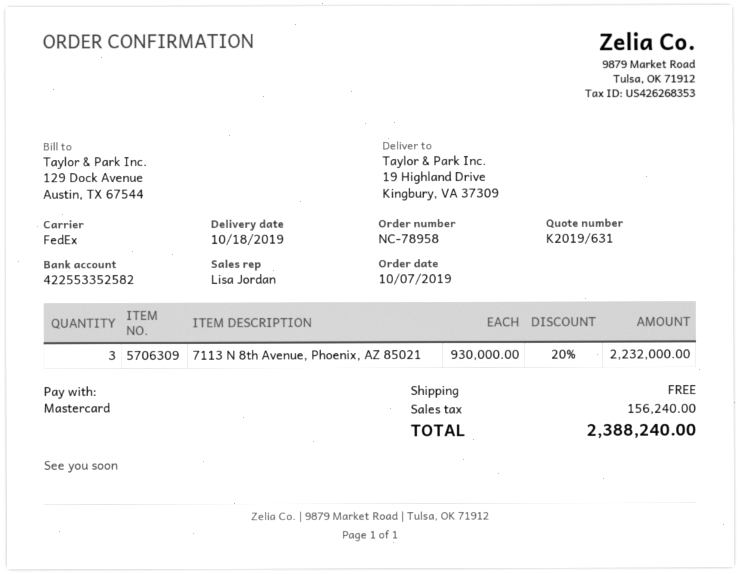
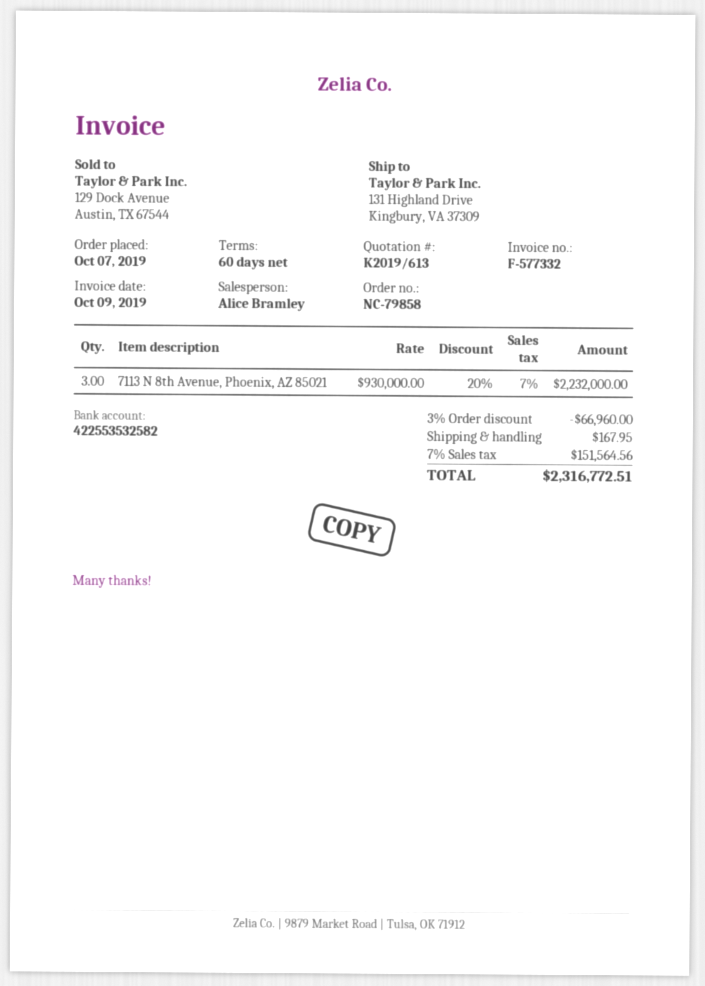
quote number: K2019/631 -> K2019/613
order number: NC-78958 -> NC-79858
sales rep: Lisa Jordan -> Alice Bramley
bank account: 422553352582 -> 422553532582
ship to: 19 Highland Drive, Kingbury, VA 37309 -> 131 Highland Drive, Kingbury, VA 37309
discount: none -> 3% = 66960.00
shipping: 0.00 -> 167.95
tax: 156240.00 -> 151564.56
total: 2388240.00 -> 2316772.51

